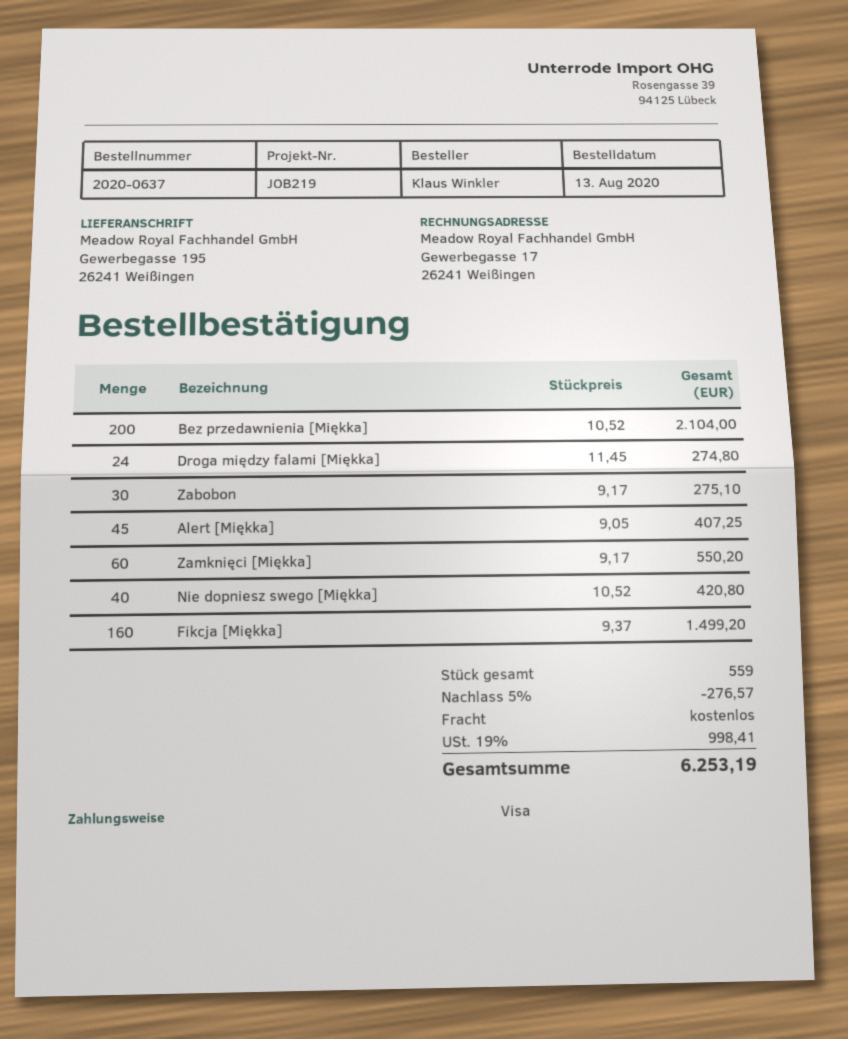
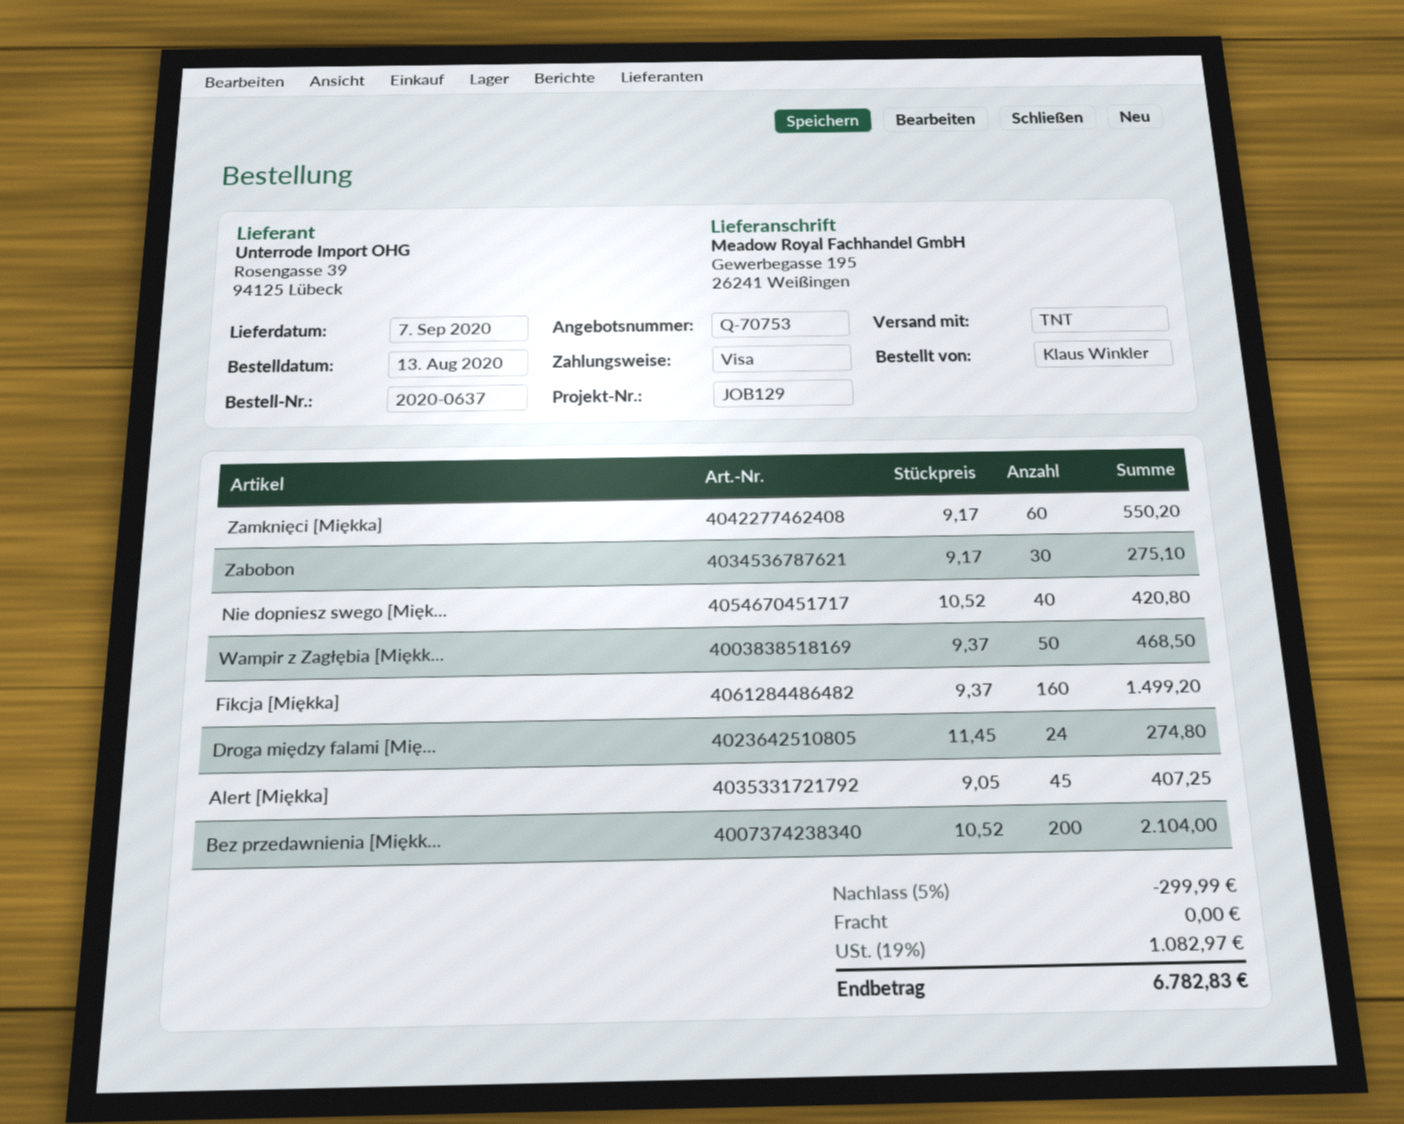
reference: JOB219 -> JOB129
Wampir z Zagłębia [Miękk...: none -> 50 x 9.37 = 468.50
discount: 5% = 276.57 -> 5% = 299.99
tax: 19% = 998.41 -> 19% = 1082.97
total: 6253.19 -> 6782.83

